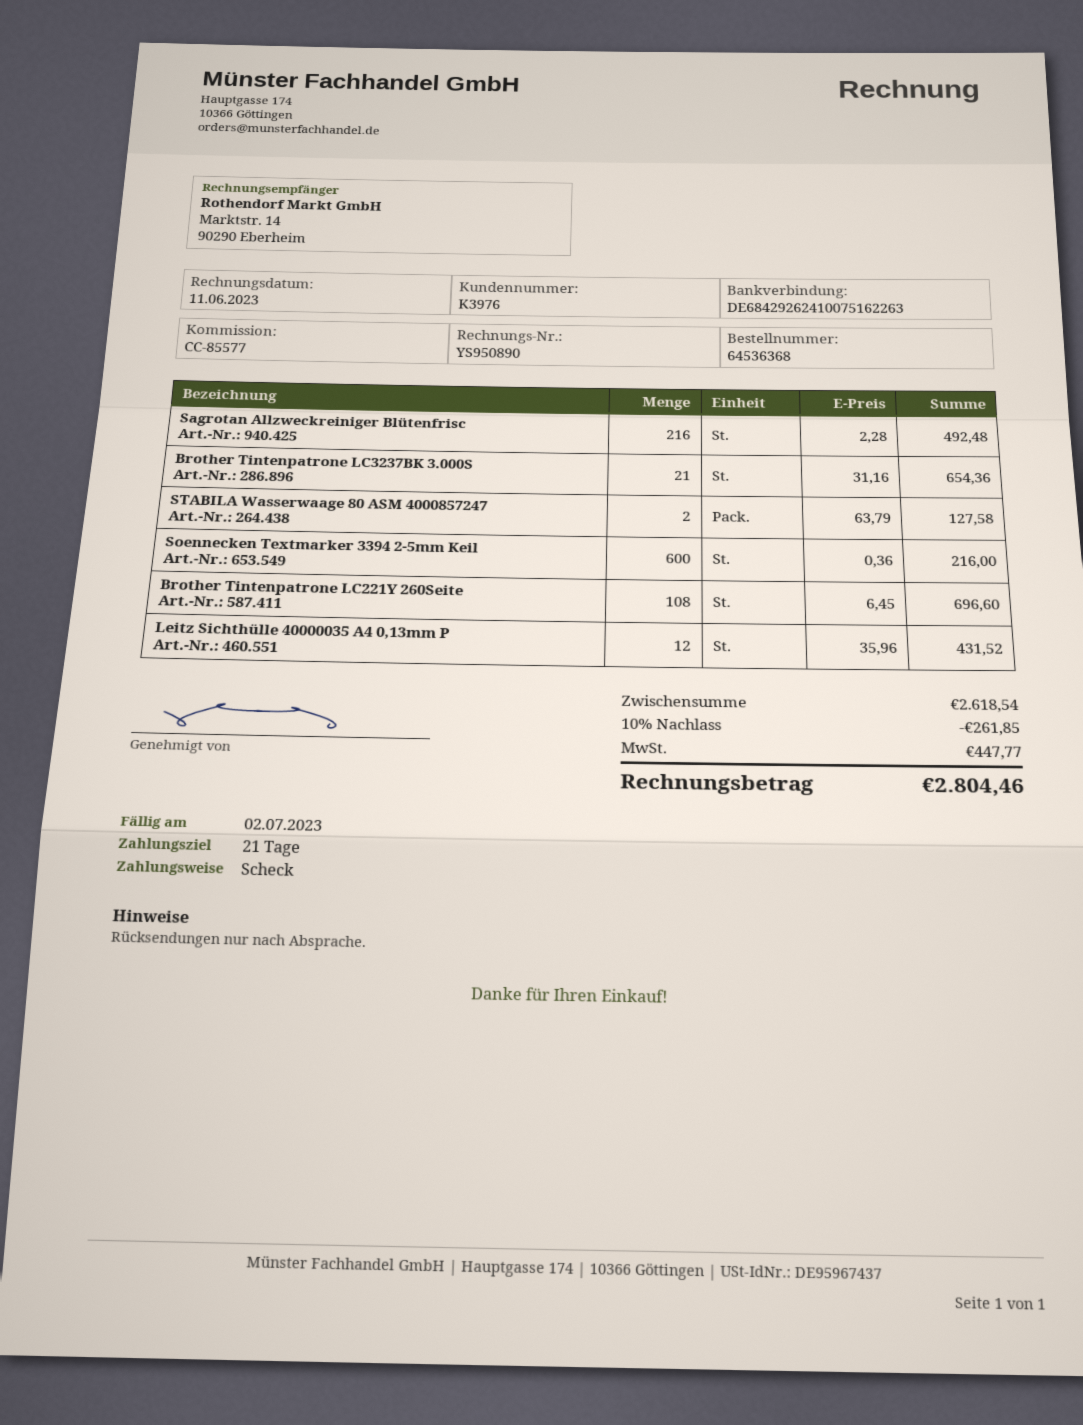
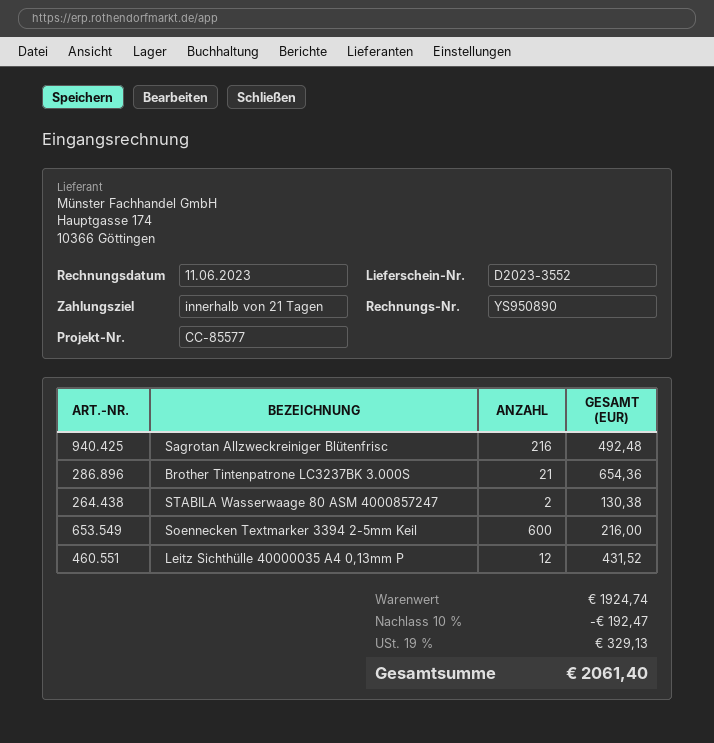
STABILA Wasserwaage 80 ASM 4000857247: 2 for 127.58 -> 2 for 130.38
Brother Tintenpatrone LC221Y 260Seite: 108 for 696.60 -> none
subtotal: 2618.54 -> 1924.74
discount: 10% = 261.85 -> 10% = 192.47
tax: 447.77 -> 329.13
total: 2804.46 -> 2061.40

